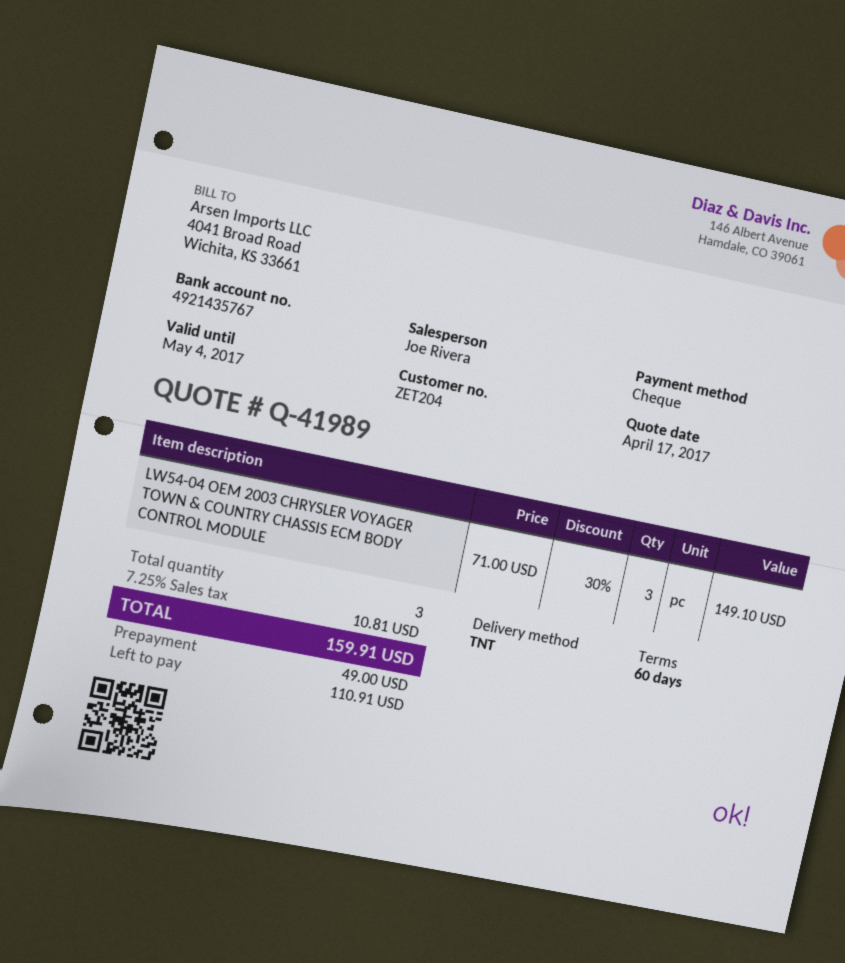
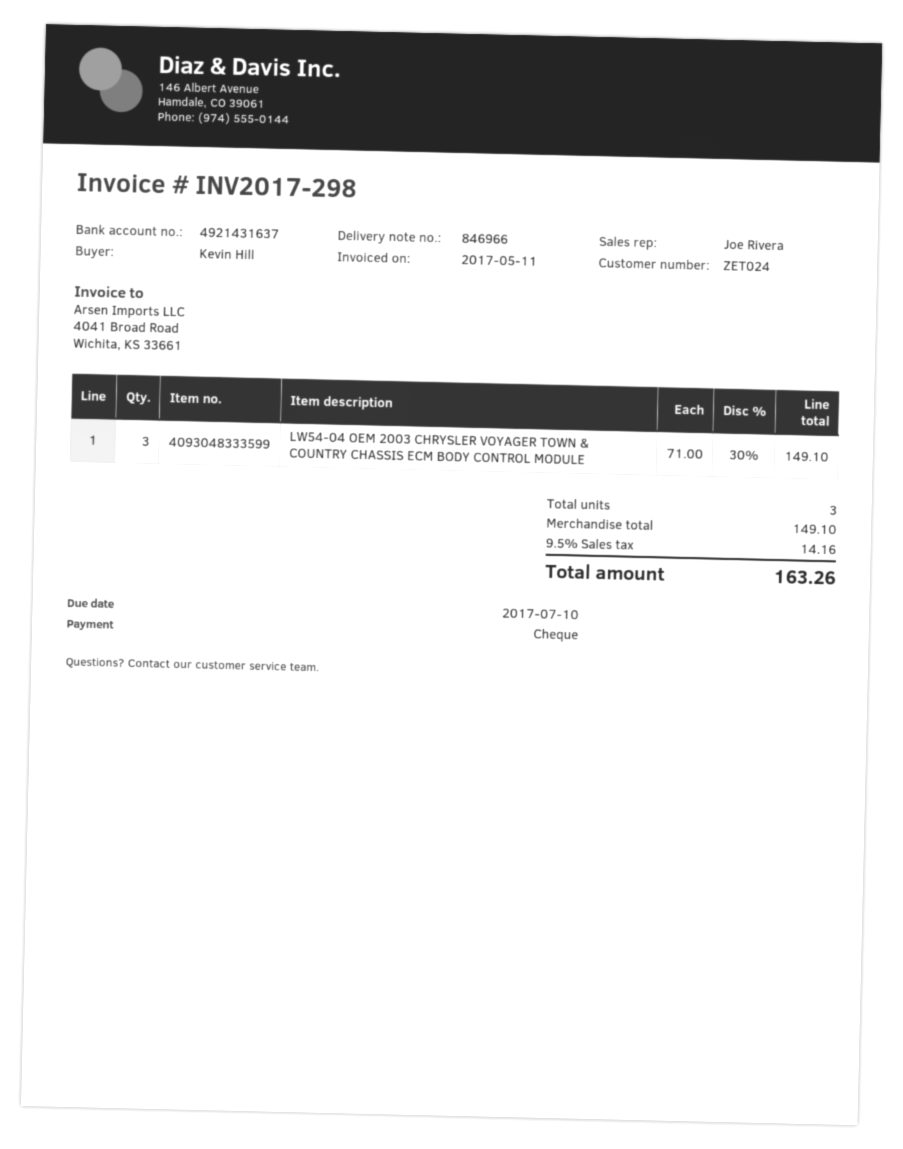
customer number: ZET204 -> ZET024
bank account: 4921435767 -> 4921431637
tax: 7.25% = 10.81 -> 9.5% = 14.16
total: 159.91 -> 163.26

